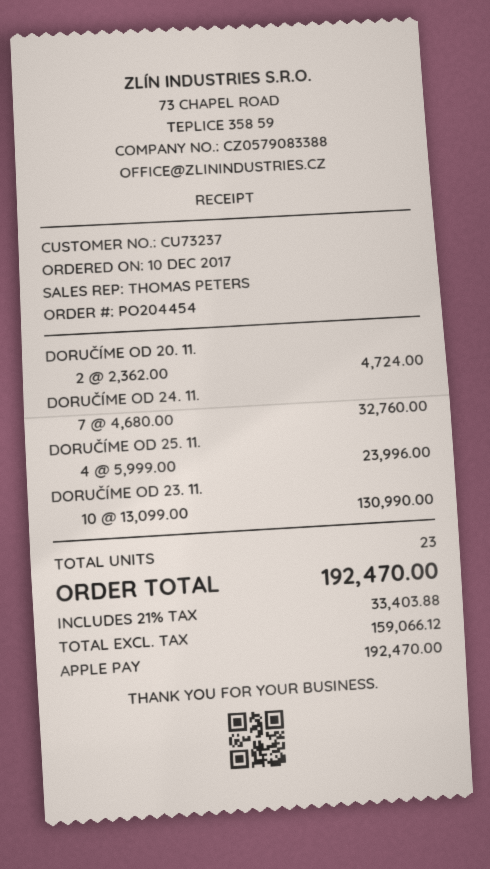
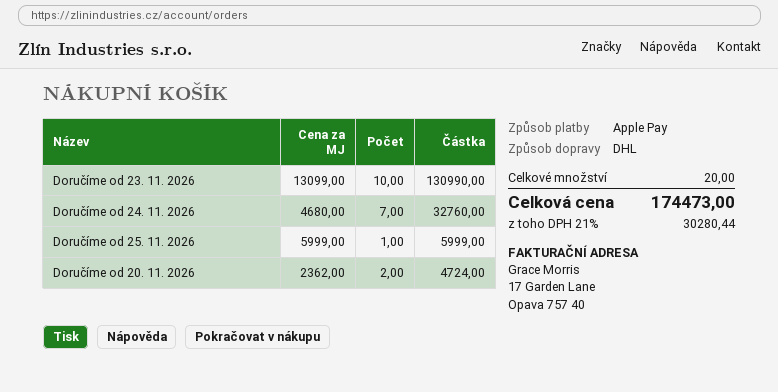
DORUČÍME OD 25. 11.: 4 x 5999.00 = 23996.00 -> 1 x 5999.00 = 5999.00
total quantity: 23 -> 20
tax: 21% = 33403.88 -> 21% = 30280.44
total: 192470.00 -> 174473.00

